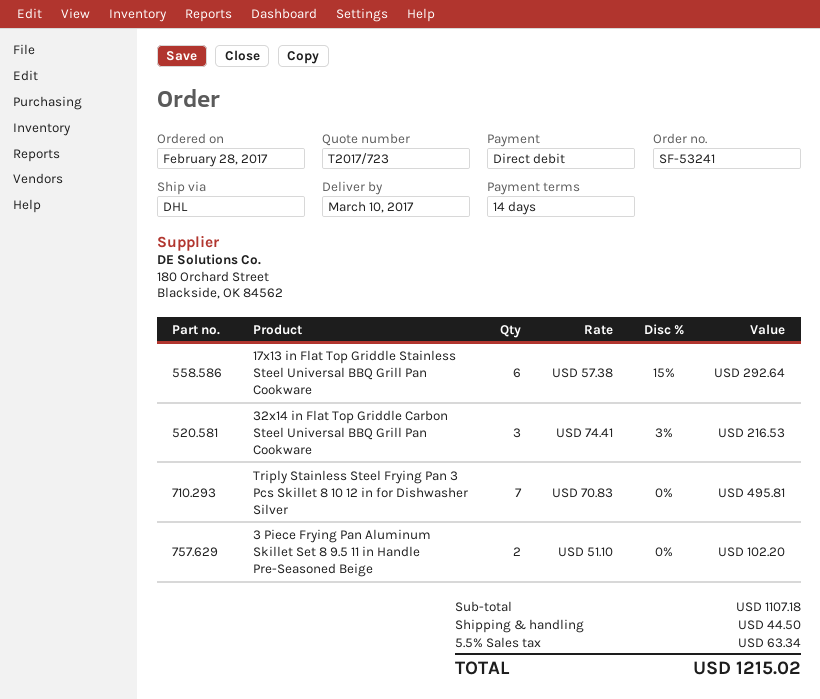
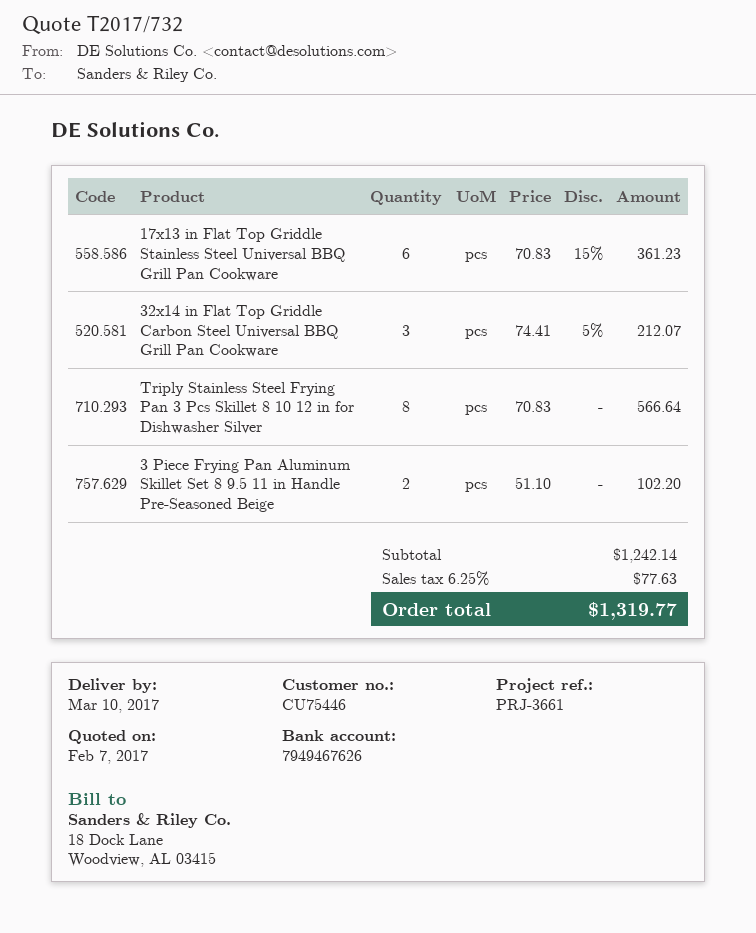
quote number: T2017/723 -> T2017/732
17x13 in Flat Top Griddle Stainless Steel Universal BBQ Grill Pan Cookware: 6 x 57.38 - 15% = 292.64 -> 6 x 70.83 - 15% = 361.23
32x14 in Flat Top Griddle Carbon Steel Universal BBQ Grill Pan Cookware: 3 x 74.41 - 3% = 216.53 -> 3 x 74.41 - 5% = 212.07
Triply Stainless Steel Frying Pan 3 Pcs Skillet 8 10 12 in for Dishwasher Silver: 7 x 70.83 = 495.81 -> 8 x 70.83 = 566.64
subtotal: 1107.18 -> 1242.14
shipping: 44.50 -> none
tax: 5.5% = 63.34 -> 6.25% = 77.63
total: 1215.02 -> 1319.77

